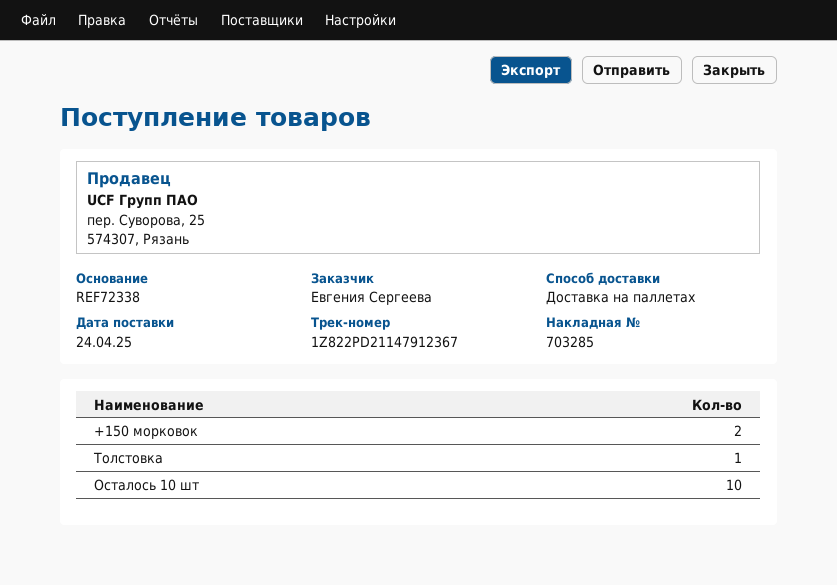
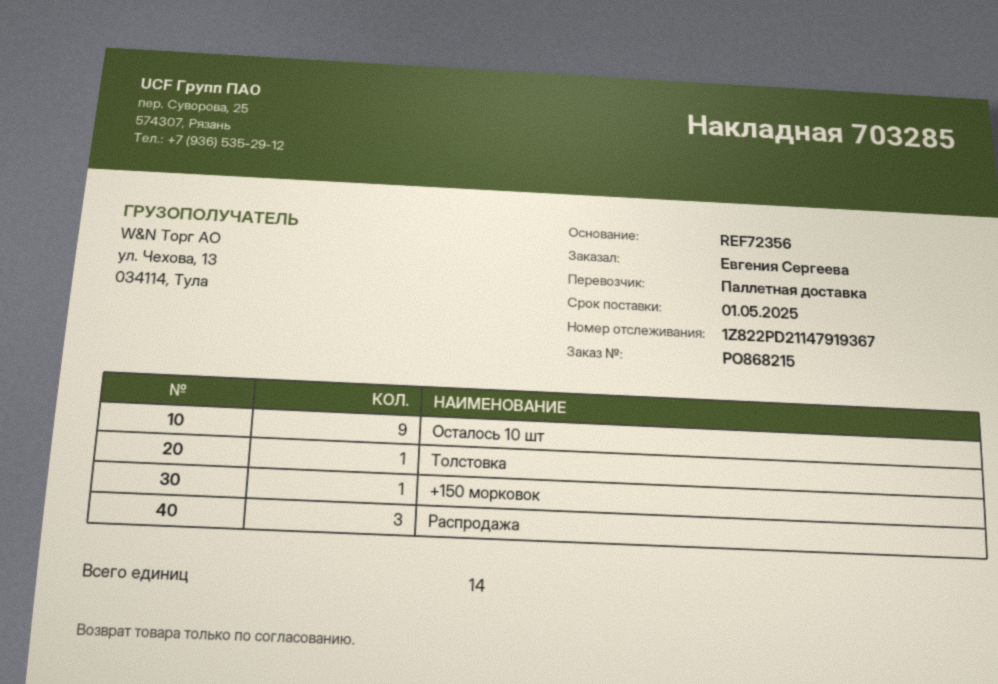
delivery date: 2025-04-24 -> 2025-05-01
reference: REF72338 -> REF72356
tracking number: 1Z822PD21147912367 -> 1Z822PD21147919367
+150 морковок: 2 -> 1
Осталось 10 шт: 10 -> 9
Распродажа: none -> 3

